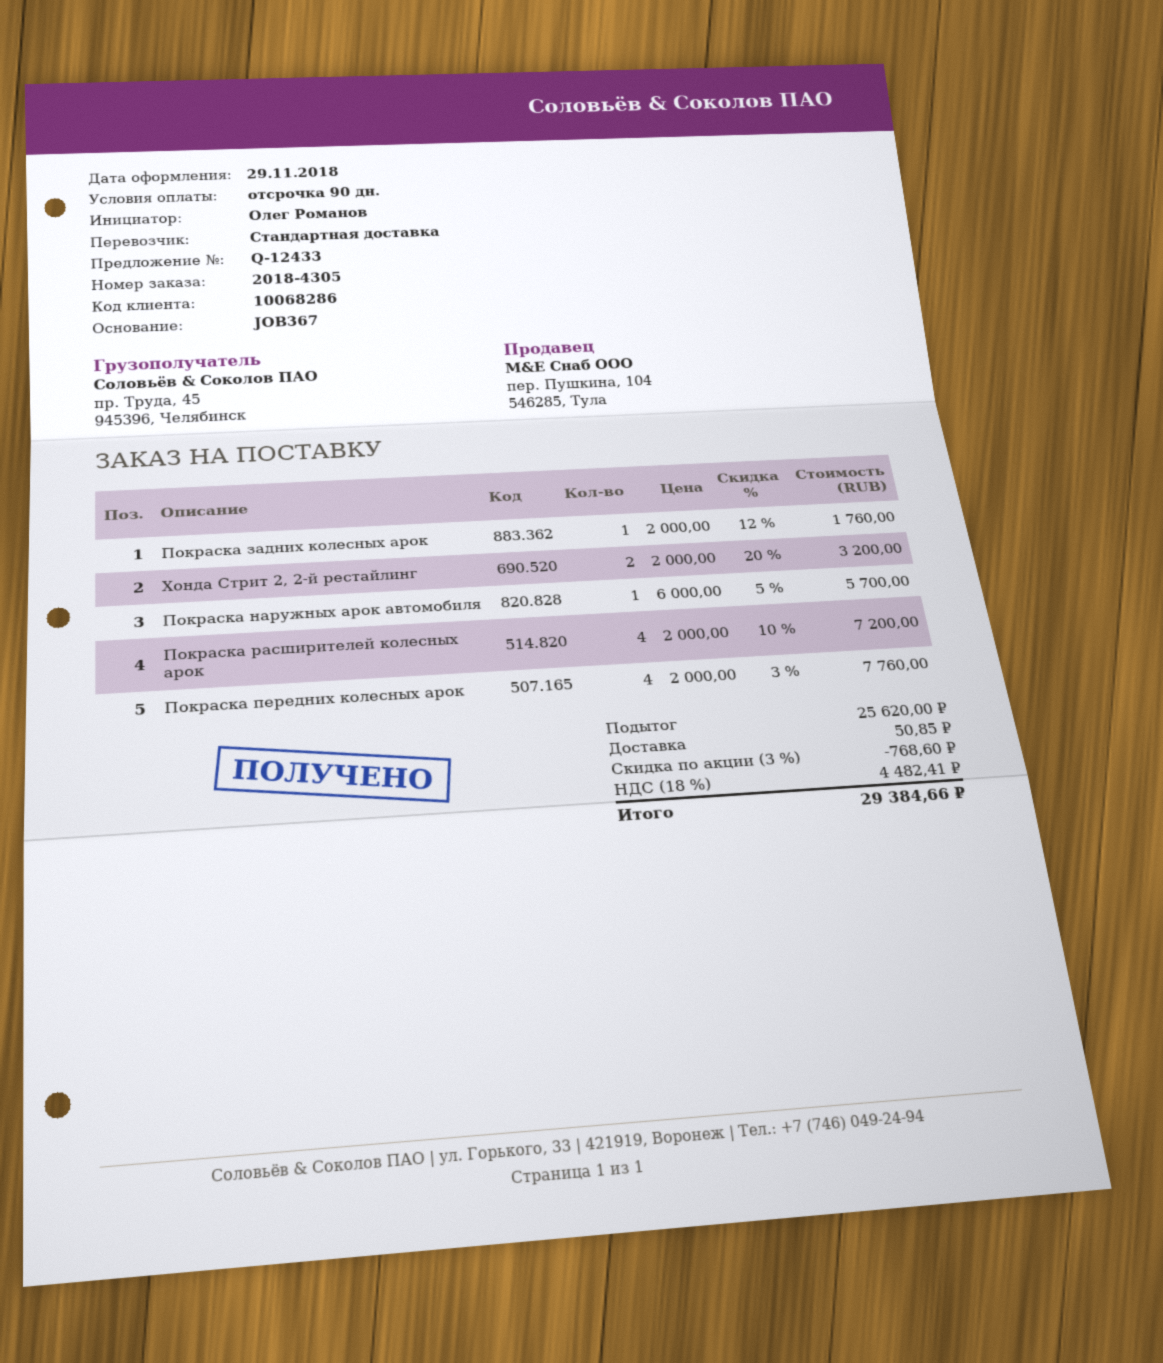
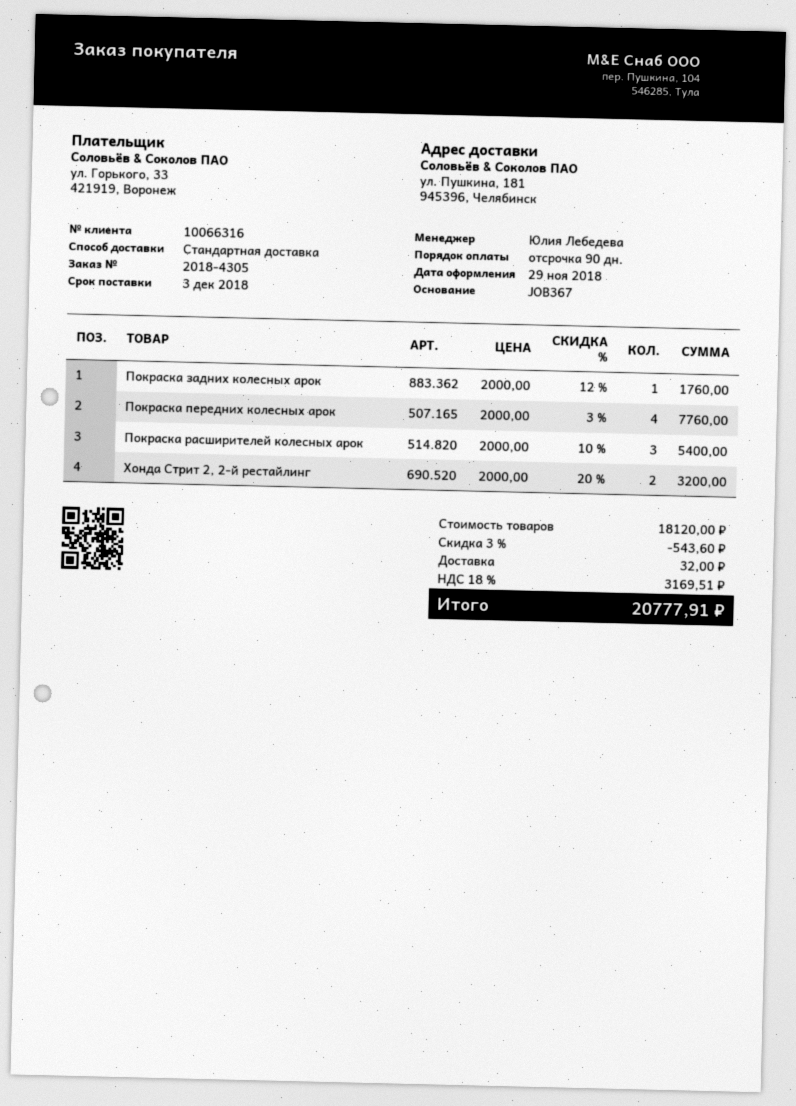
customer number: 10068286 -> 10066316
ship to: пр. Труда, 45, 945396, Челябинск -> ул. Пушкина, 181, 945396, Челябинск
Покраска наружных арок автомобиля: 1 x 6000.00 - 5% = 5700.00 -> none
Покраска расширителей колесных арок: 4 x 2000.00 - 10% = 7200.00 -> 3 x 2000.00 - 10% = 5400.00
subtotal: 25620.00 -> 18120.00
discount: 3% = 768.60 -> 3% = 543.60
shipping: 50.85 -> 32.00
tax: 18% = 4482.41 -> 18% = 3169.51
total: 29384.66 -> 20777.91

